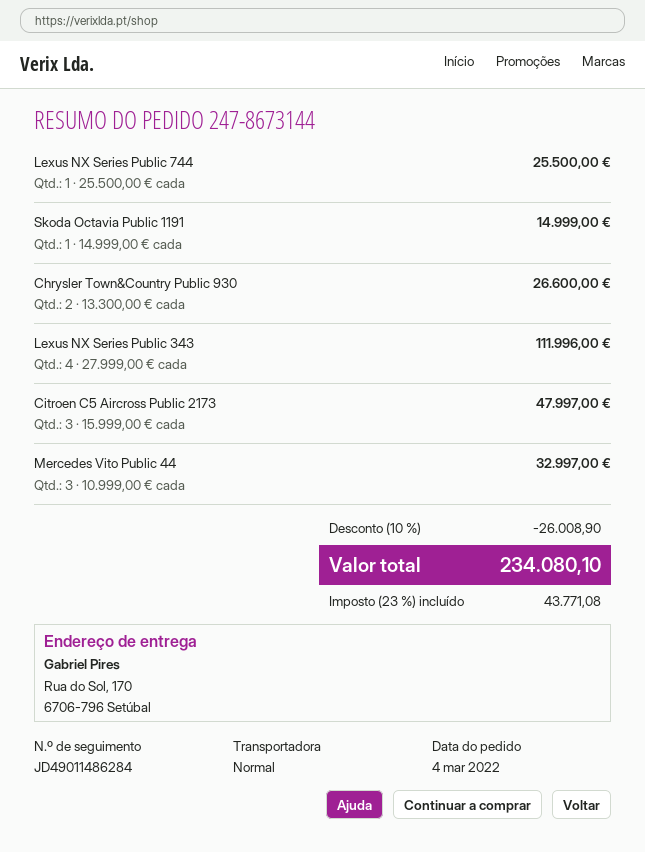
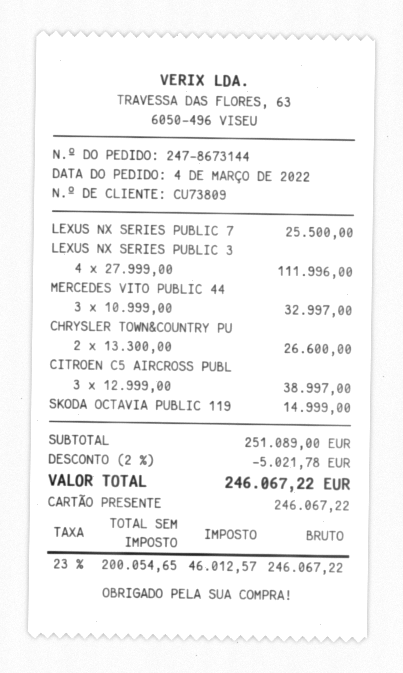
Citroen C5 Aircross Public 2173: 3 x 15999.00 = 47997.00 -> 3 x 12999.00 = 38997.00
discount: 10% = 26008.90 -> 2% = 5021.78
tax: 23% = 43771.08 -> 23% = 46012.57
total: 234080.10 -> 246067.22

